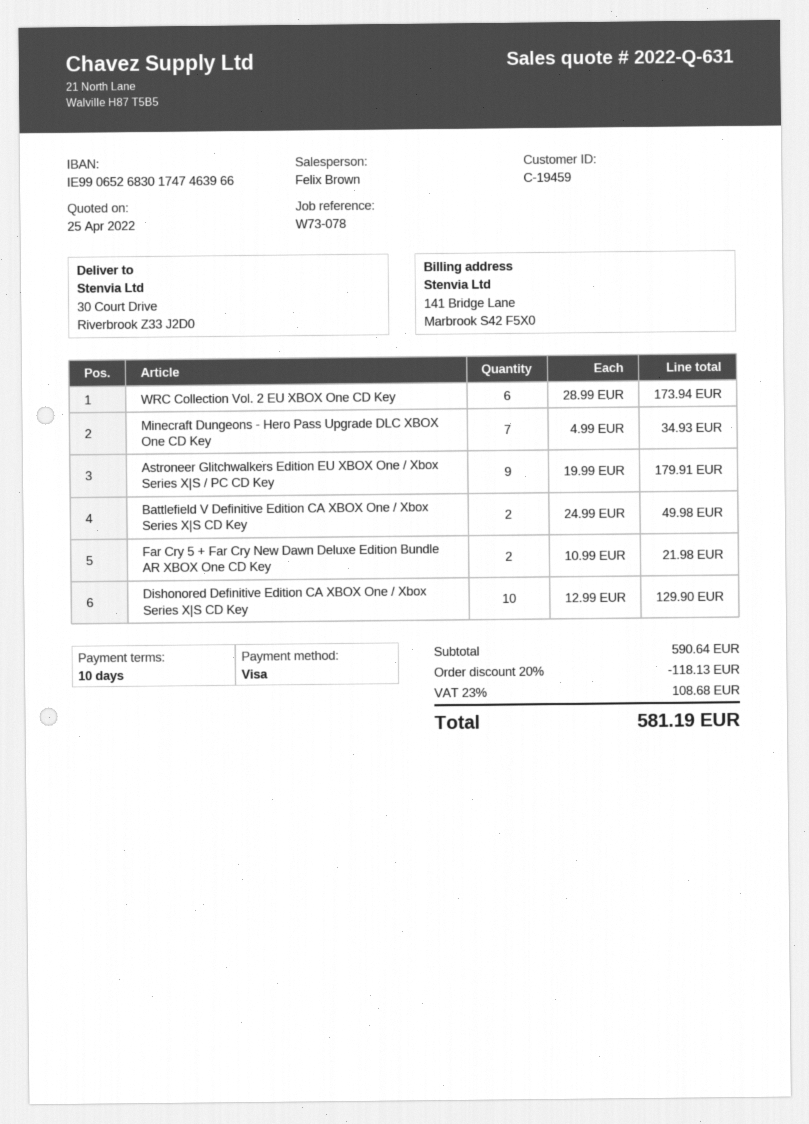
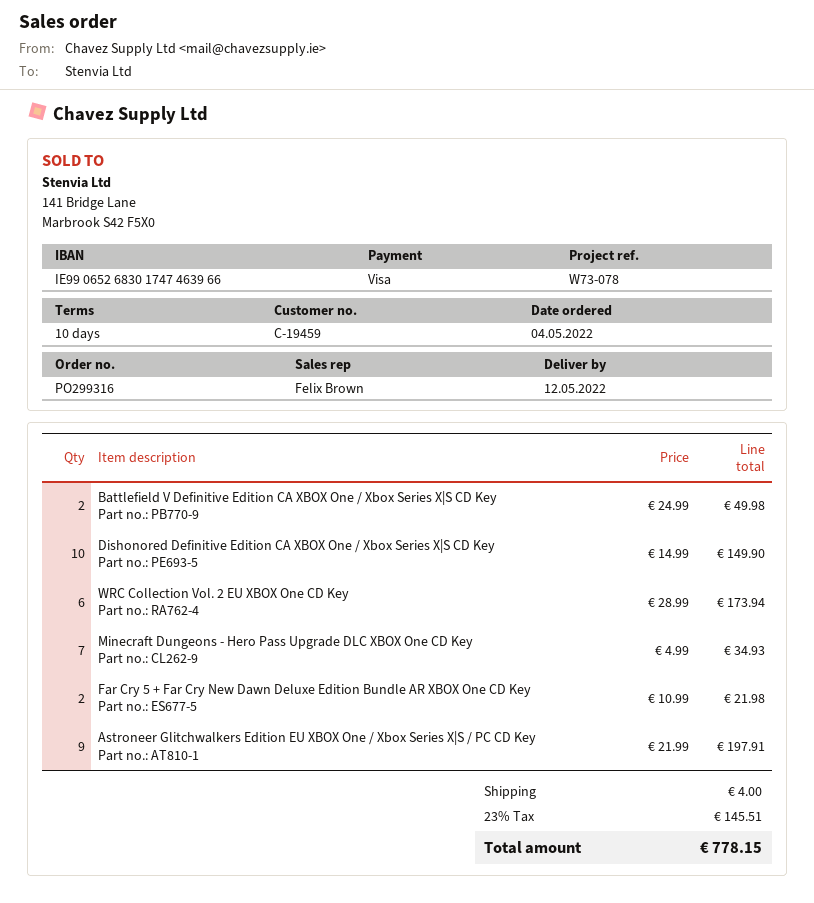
Astroneer Glitchwalkers Edition EU XBOX One / Xbox Series X|S / PC CD Key: 9 x 19.99 = 179.91 -> 9 x 21.99 = 197.91
Dishonored Definitive Edition CA XBOX One / Xbox Series X|S CD Key: 10 x 12.99 = 129.90 -> 10 x 14.99 = 149.90
discount: 20% = 118.13 -> none
shipping: none -> 4.00
tax: 23% = 108.68 -> 23% = 145.51
total: 581.19 -> 778.15

